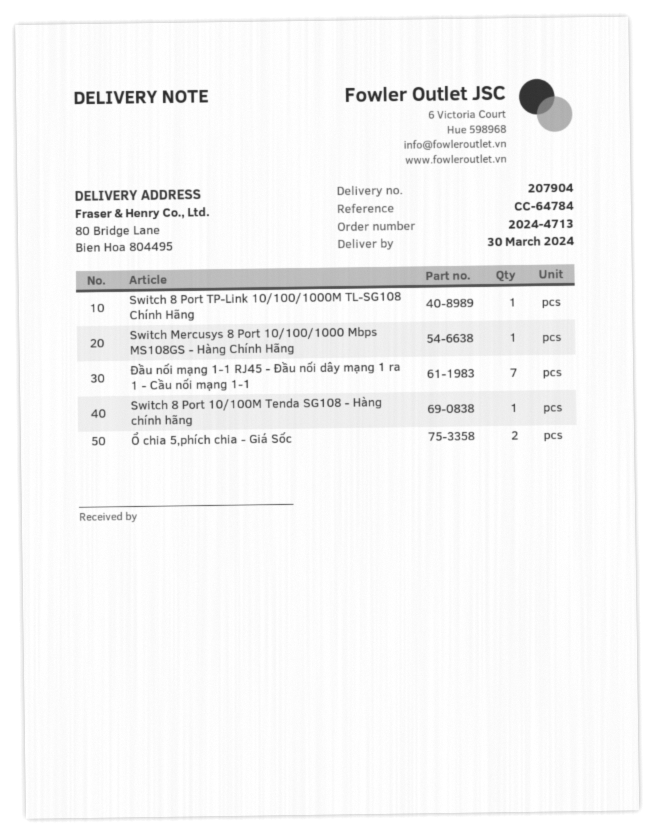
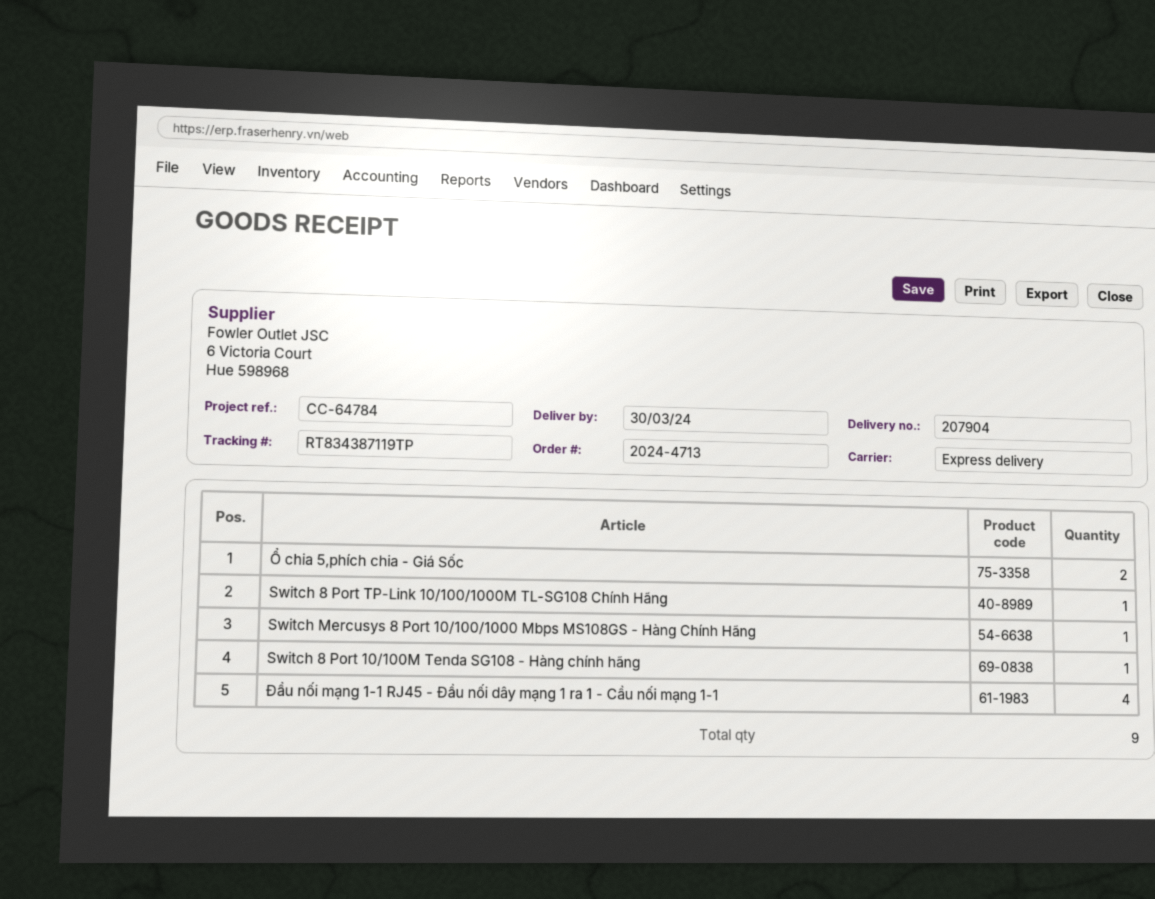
Đầu nối mạng 1-1 RJ45 - Đầu nối dây mạng 1 ra 1 - Cầu nối mạng 1-1: 7 -> 4

